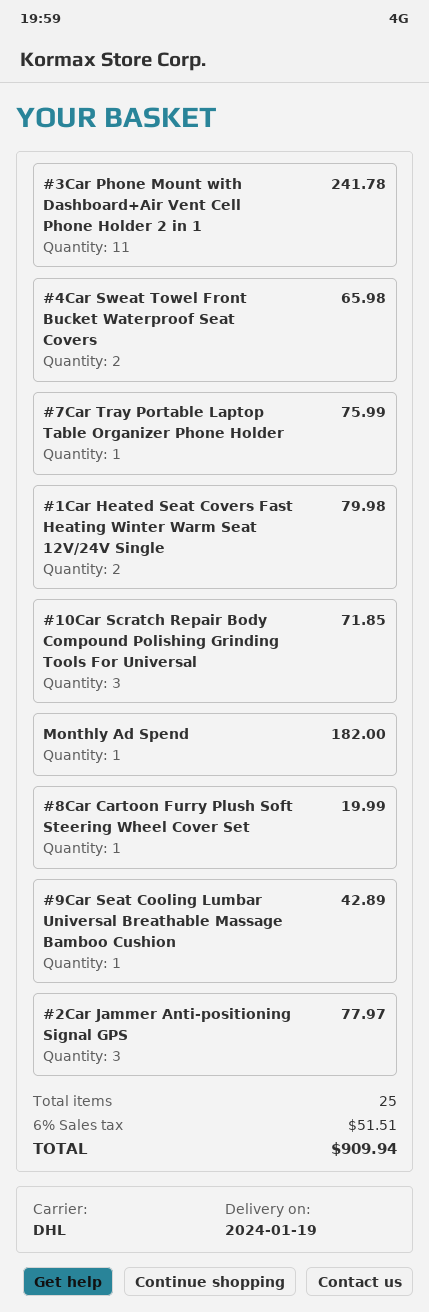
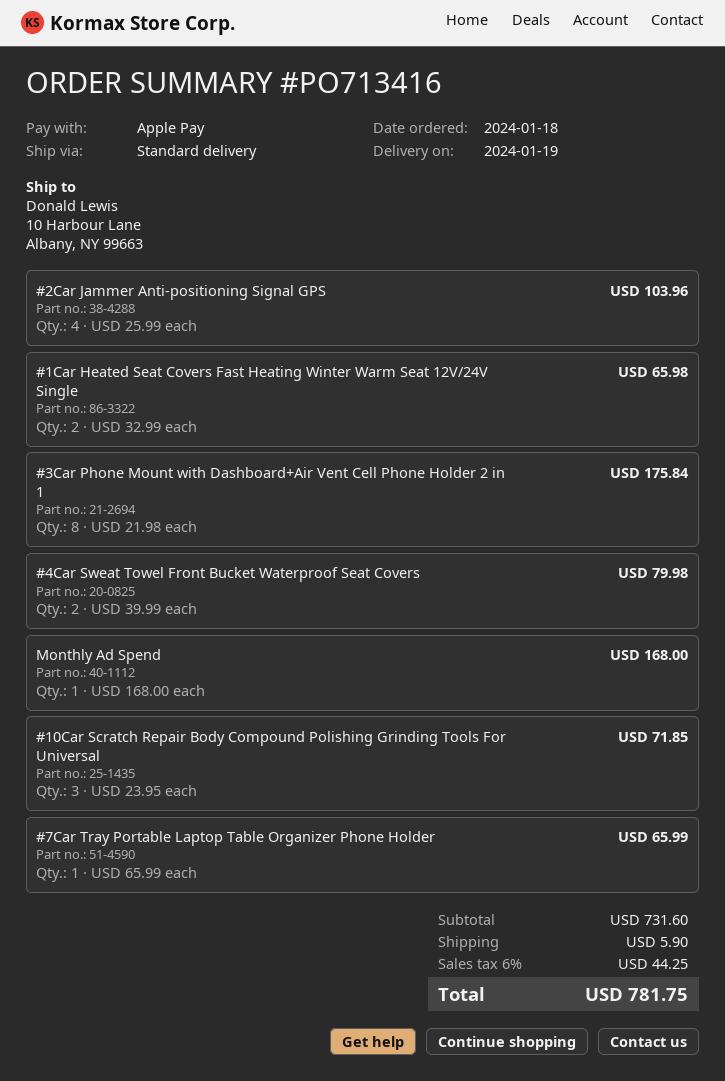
shipping method: DHL -> standard
#3Car Phone Mount with Dashboard+Air Vent Cell Phone Holder 2 in 1: 11 for 241.78 -> 8 for 175.84
#4Car Sweat Towel Front Bucket Waterproof Seat Covers: 2 for 65.98 -> 2 for 79.98
#7Car Tray Portable Laptop Table Organizer Phone Holder: 1 for 75.99 -> 1 for 65.99
#1Car Heated Seat Covers Fast Heating Winter Warm Seat 12V/24V Single: 2 for 79.98 -> 2 for 65.98
Monthly Ad Spend: 1 for 182.00 -> 1 for 168.00
#8Car Cartoon Furry Plush Soft Steering Wheel Cover Set: 1 for 19.99 -> none
#9Car Seat Cooling Lumbar Universal Breathable Massage Bamboo Cushion: 1 for 42.89 -> none
#2Car Jammer Anti-positioning Signal GPS: 3 for 77.97 -> 4 for 103.96
shipping: none -> 5.90
tax: 6% = 51.51 -> 6% = 44.25
total: 909.94 -> 781.75

